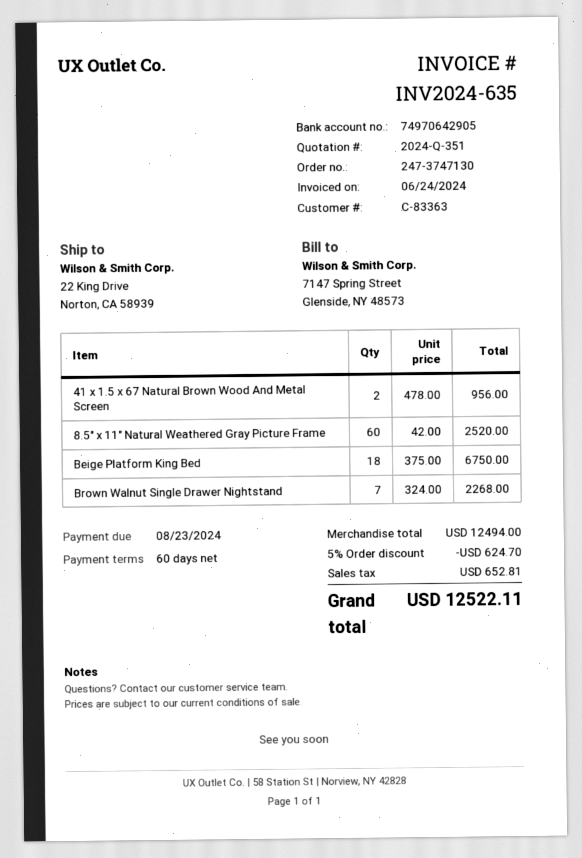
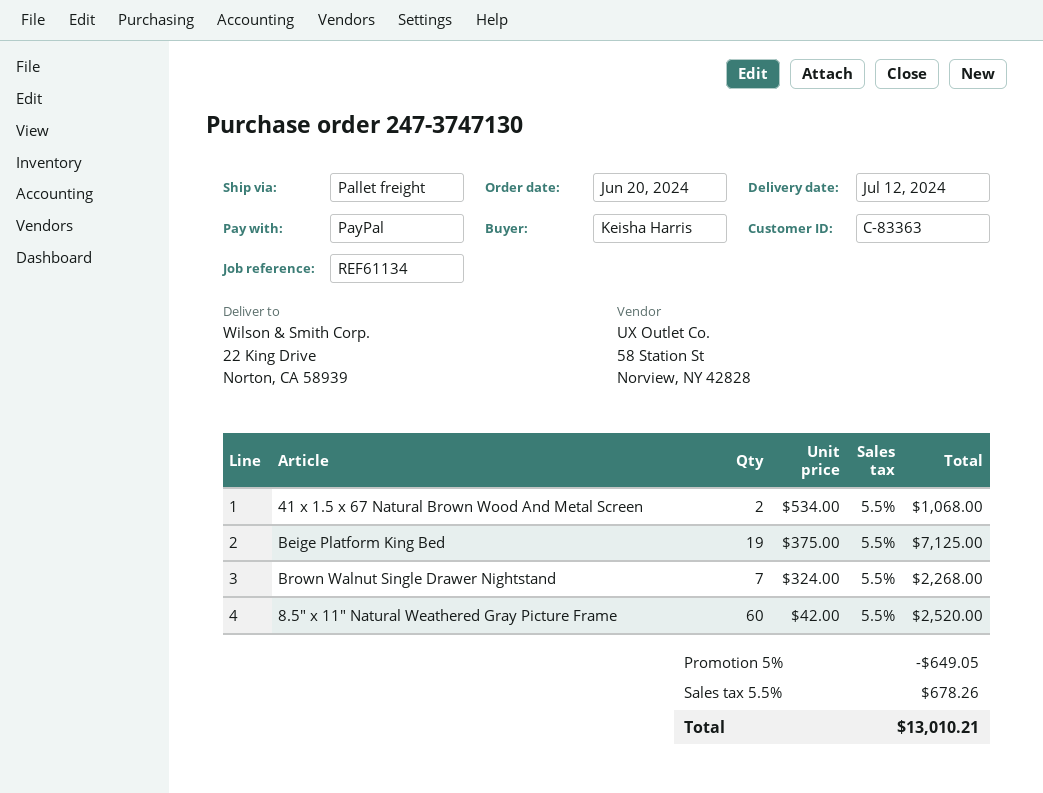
41 x 1.5 x 67 Natural Brown Wood And Metal Screen: 2 x 478.00 = 956.00 -> 2 x 534.00 = 1068.00
Beige Platform King Bed: 18 x 375.00 = 6750.00 -> 19 x 375.00 = 7125.00
discount: 5% = 624.70 -> 5% = 649.05
tax: 652.81 -> 678.26
total: 12522.11 -> 13010.21

